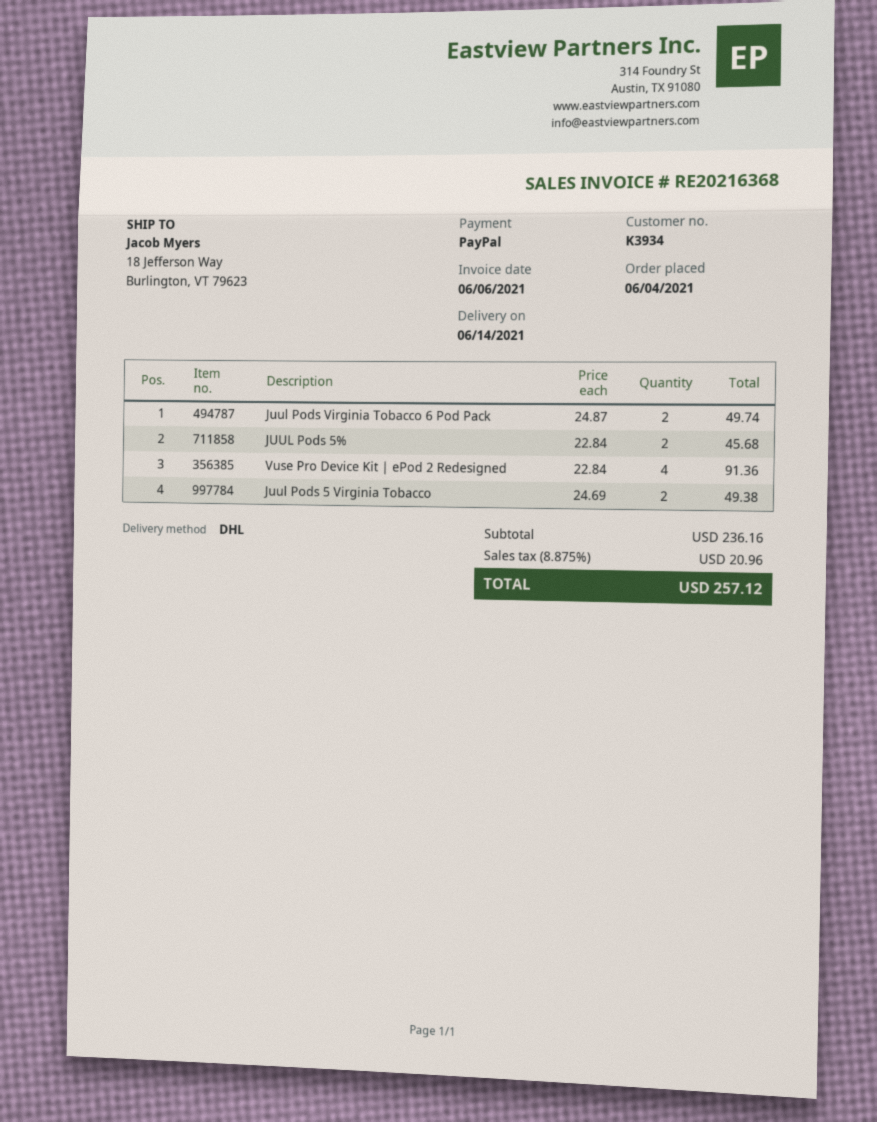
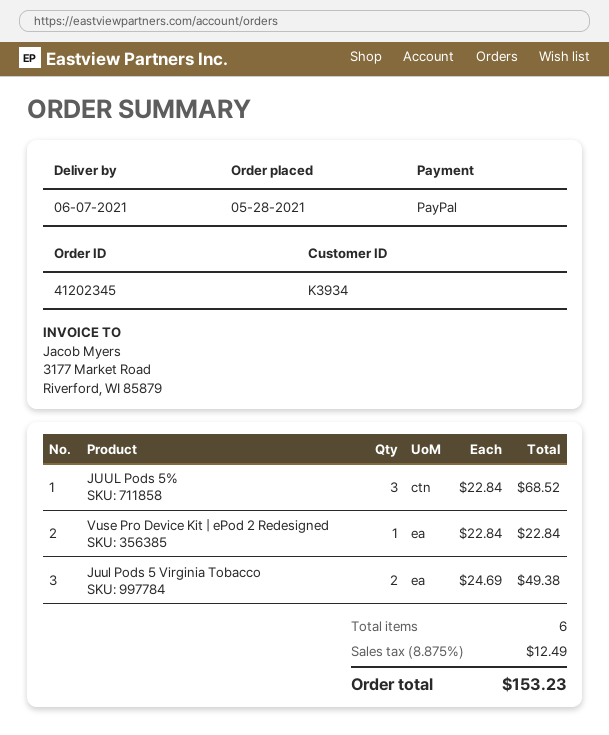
order date: 2021-06-04 -> 2021-05-28
delivery date: 2021-06-14 -> 2021-06-07
Juul Pods Virginia Tobacco 6 Pod Pack: 2 x 24.87 = 49.74 -> none
JUUL Pods 5%: 2 x 22.84 = 45.68 -> 3 x 22.84 = 68.52
Vuse Pro Device Kit | ePod 2 Redesigned: 4 x 22.84 = 91.36 -> 1 x 22.84 = 22.84
tax: 8.875% = 20.96 -> 8.875% = 12.49
total: 257.12 -> 153.23

